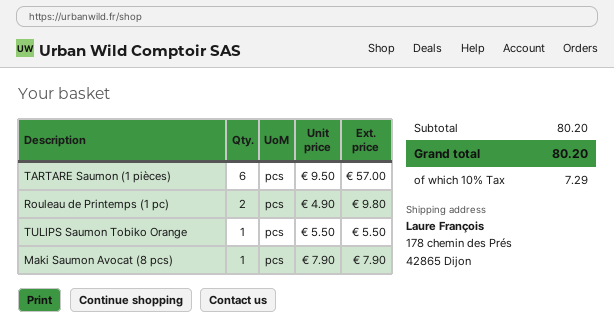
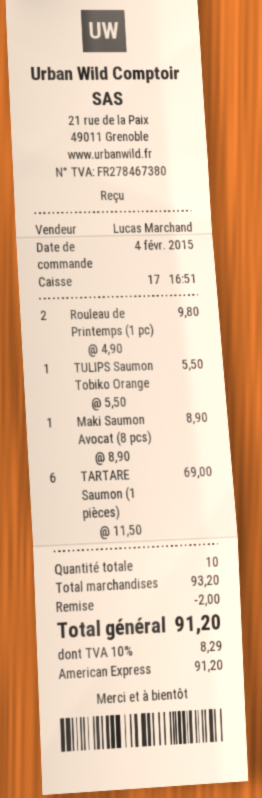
TARTARE Saumon (1 pièces): 6 x 9.50 = 57.00 -> 6 x 11.50 = 69.00
Maki Saumon Avocat (8 pcs): 1 x 7.90 = 7.90 -> 1 x 8.90 = 8.90
subtotal: 80.20 -> 93.20
discount: none -> 2.00
tax: 10% = 7.29 -> 10% = 8.29
total: 80.20 -> 91.20

